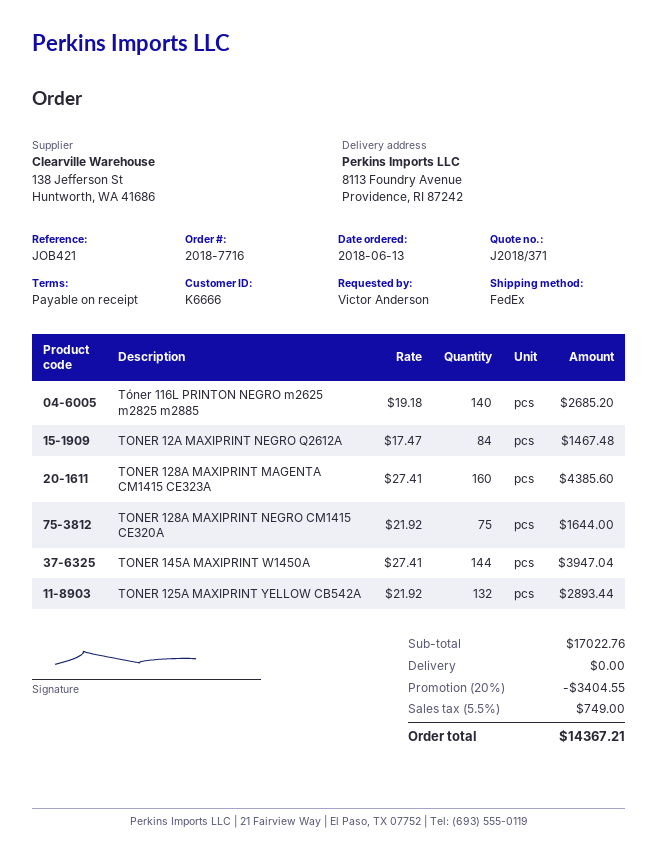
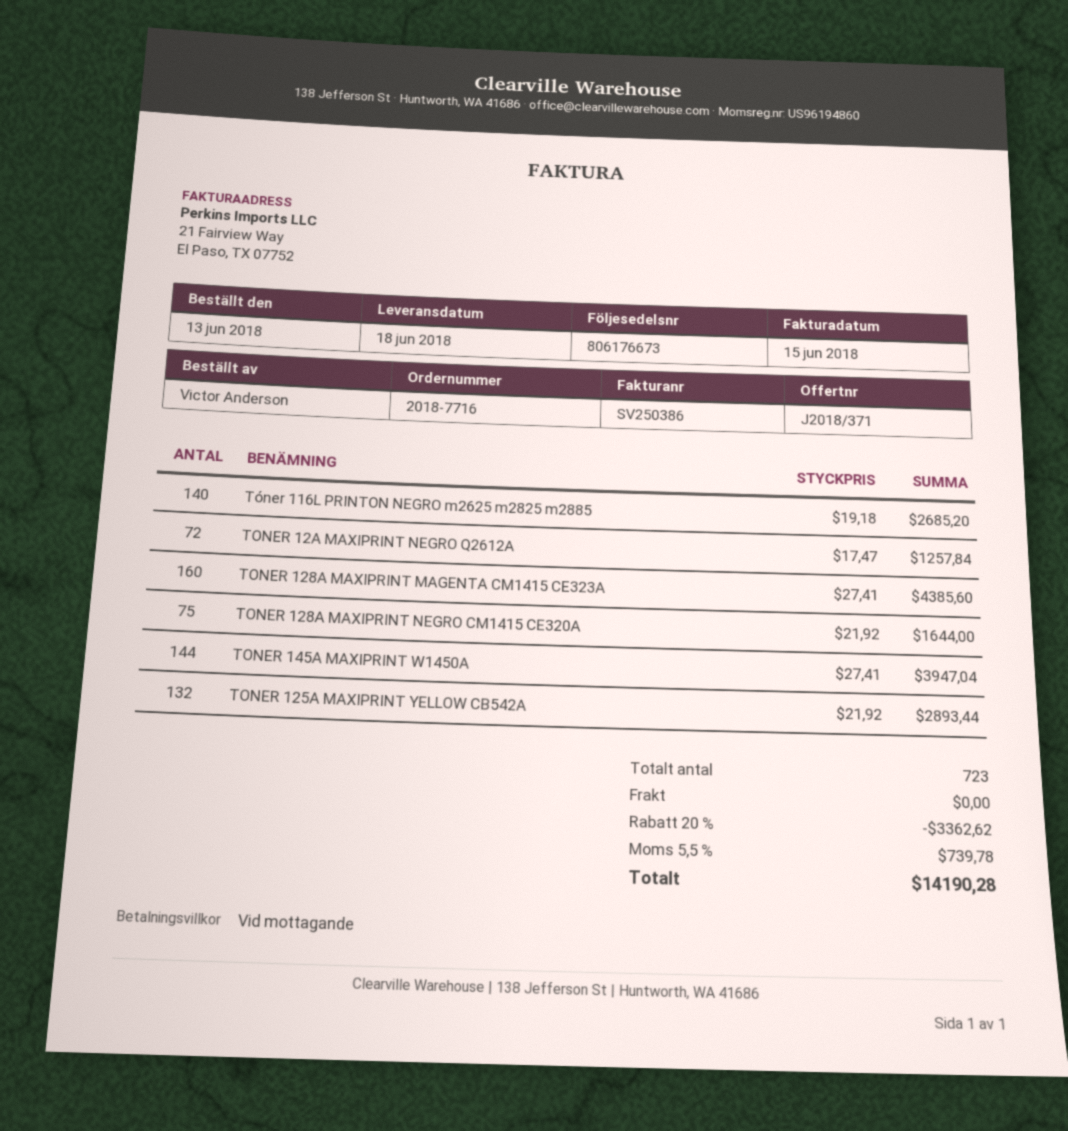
TONER 12A MAXIPRINT NEGRO Q2612A: 84 x 17.47 = 1467.48 -> 72 x 17.47 = 1257.84
discount: 20% = 3404.55 -> 20% = 3362.62
tax: 5.5% = 749.00 -> 5.5% = 739.78
total: 14367.21 -> 14190.28

